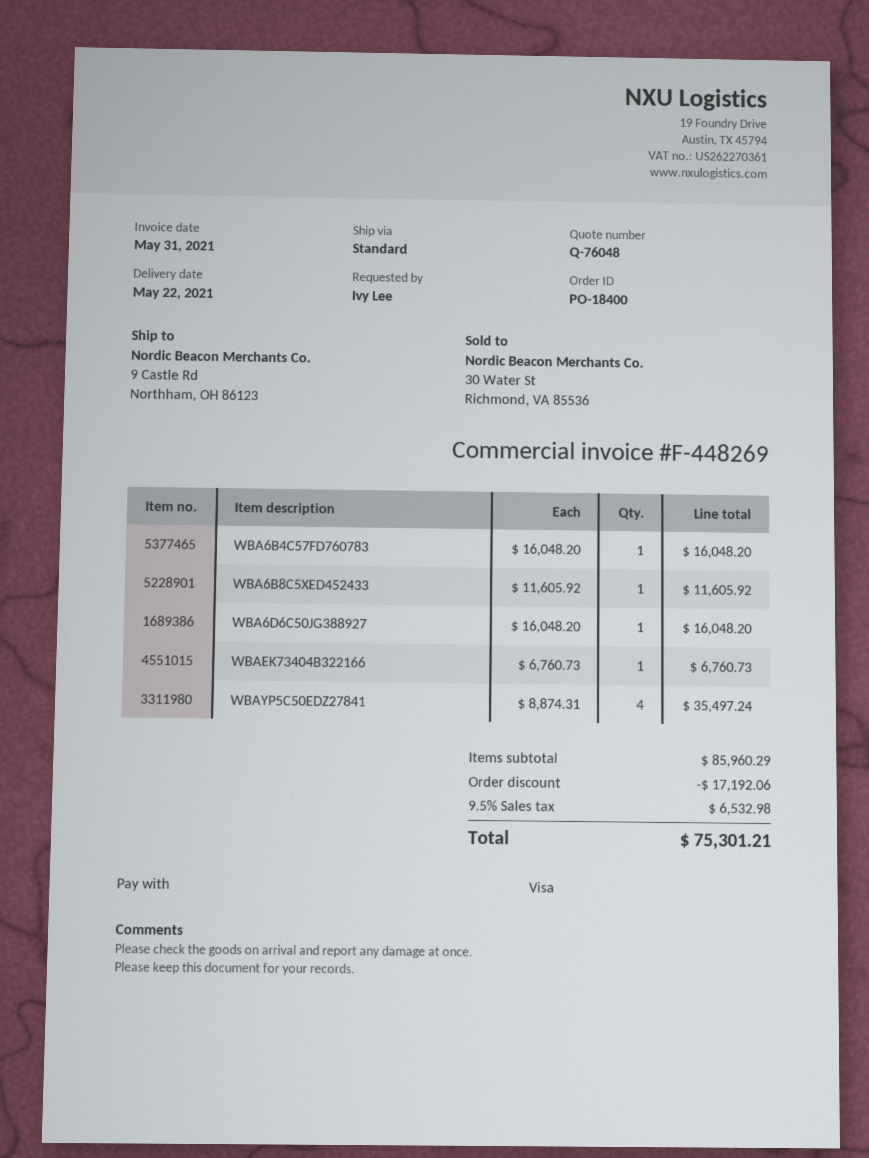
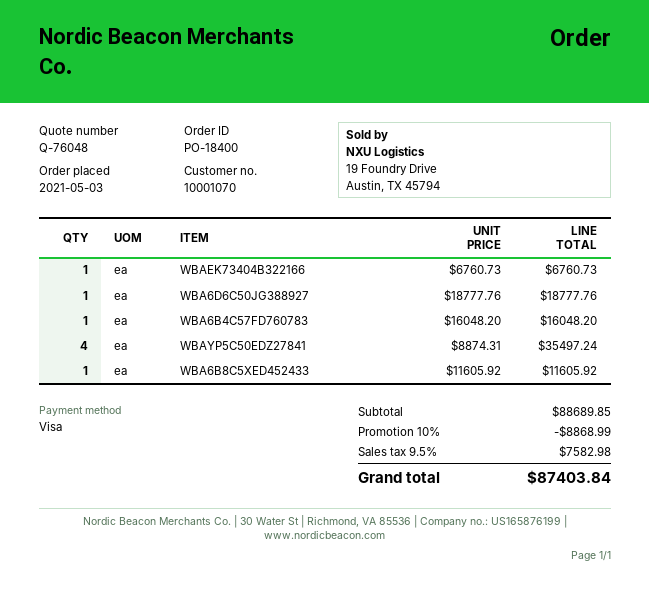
WBA6D6C50JG388927: 1 x 16048.20 = 16048.20 -> 1 x 18777.76 = 18777.76
subtotal: 85960.29 -> 88689.85
discount: 17192.06 -> 8868.99
tax: 9.5% = 6532.98 -> 9.5% = 7582.98
total: 75301.21 -> 87403.84

